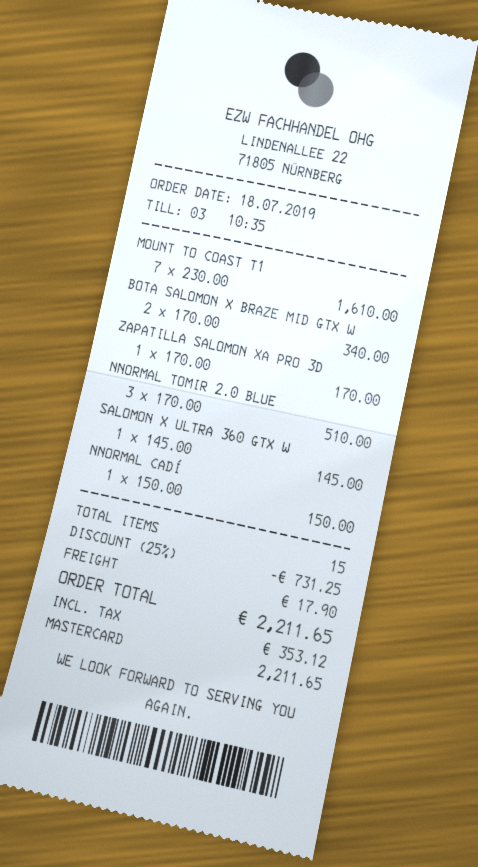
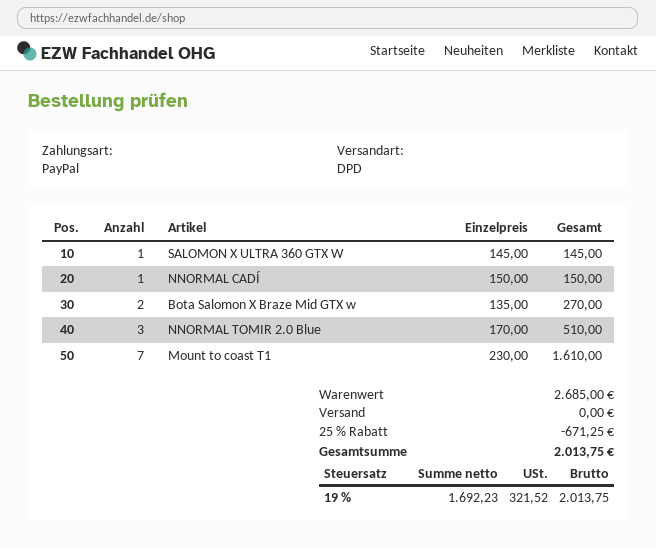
payment method: Mastercard -> PayPal
BOTA SALOMON X BRAZE MID GTX W: 2 x 170.00 = 340.00 -> 2 x 135.00 = 270.00
ZAPATILLA SALOMON XA PRO 3D: 1 x 170.00 = 170.00 -> none
discount: 25% = 731.25 -> 25% = 671.25
shipping: 17.90 -> 0.00
tax: 353.12 -> 321.52
total: 2211.65 -> 2013.75

